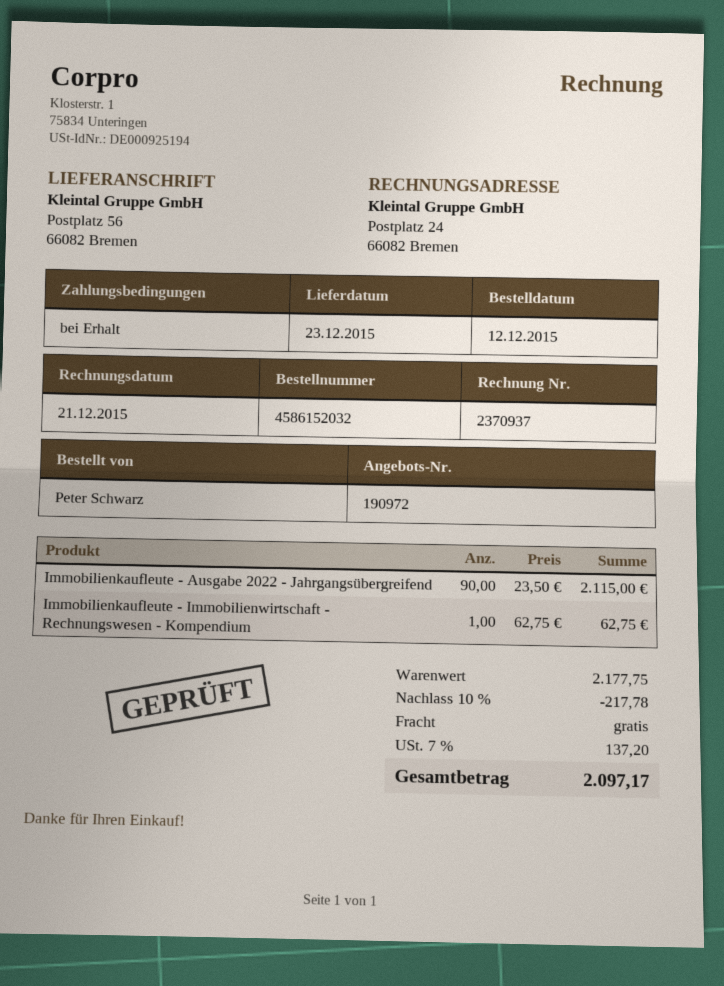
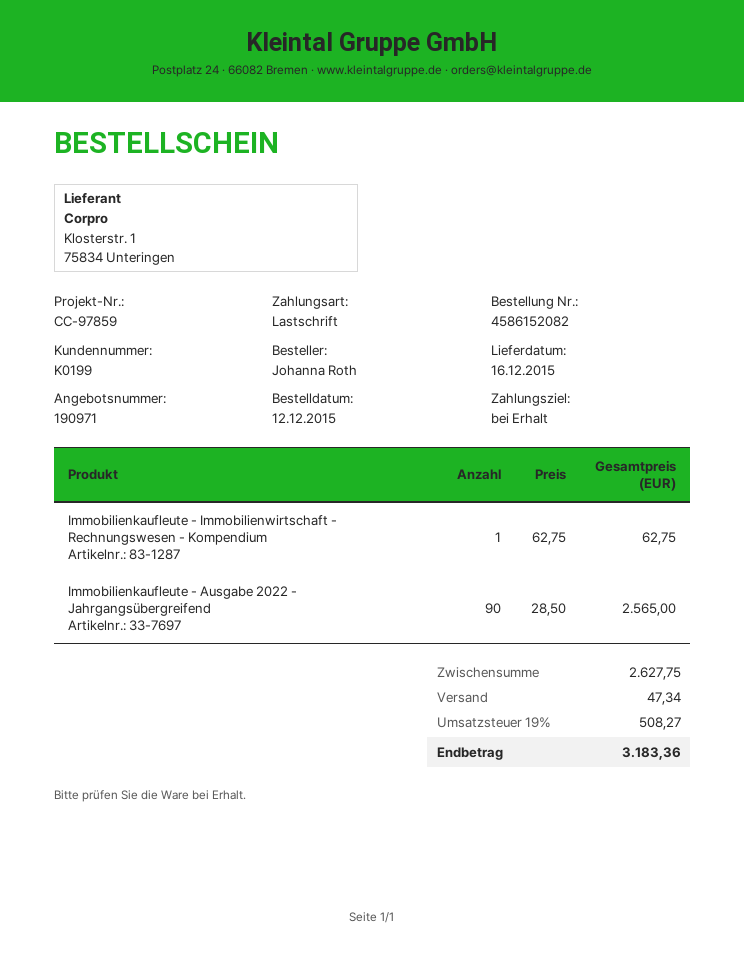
quote number: 190972 -> 190971
order number: 4586152032 -> 4586152082
delivery date: 2015-12-23 -> 2015-12-16
ordered by: Peter Schwarz -> Johanna Roth
Immobilienkaufleute - Ausgabe 2022 - Jahrgangsübergreifend: 90 x 23.50 = 2115.00 -> 90 x 28.50 = 2565.00
subtotal: 2177.75 -> 2627.75
discount: 10% = 217.78 -> none
shipping: 0.00 -> 47.34
tax: 7% = 137.20 -> 19% = 508.27
total: 2097.17 -> 3183.36

